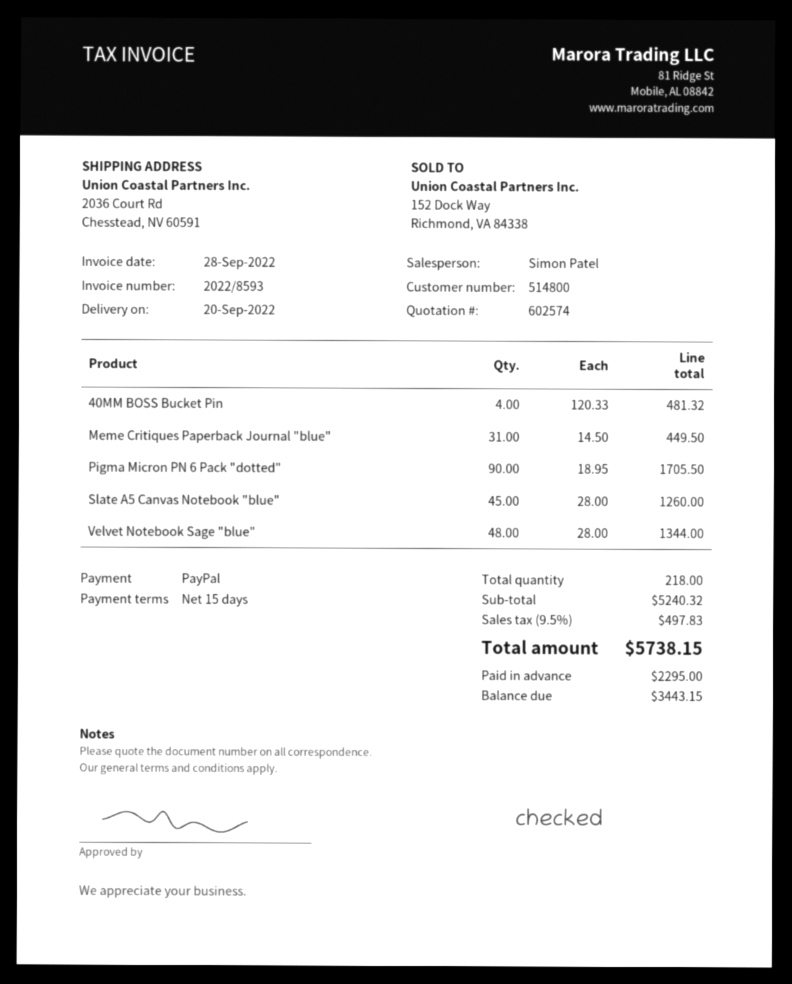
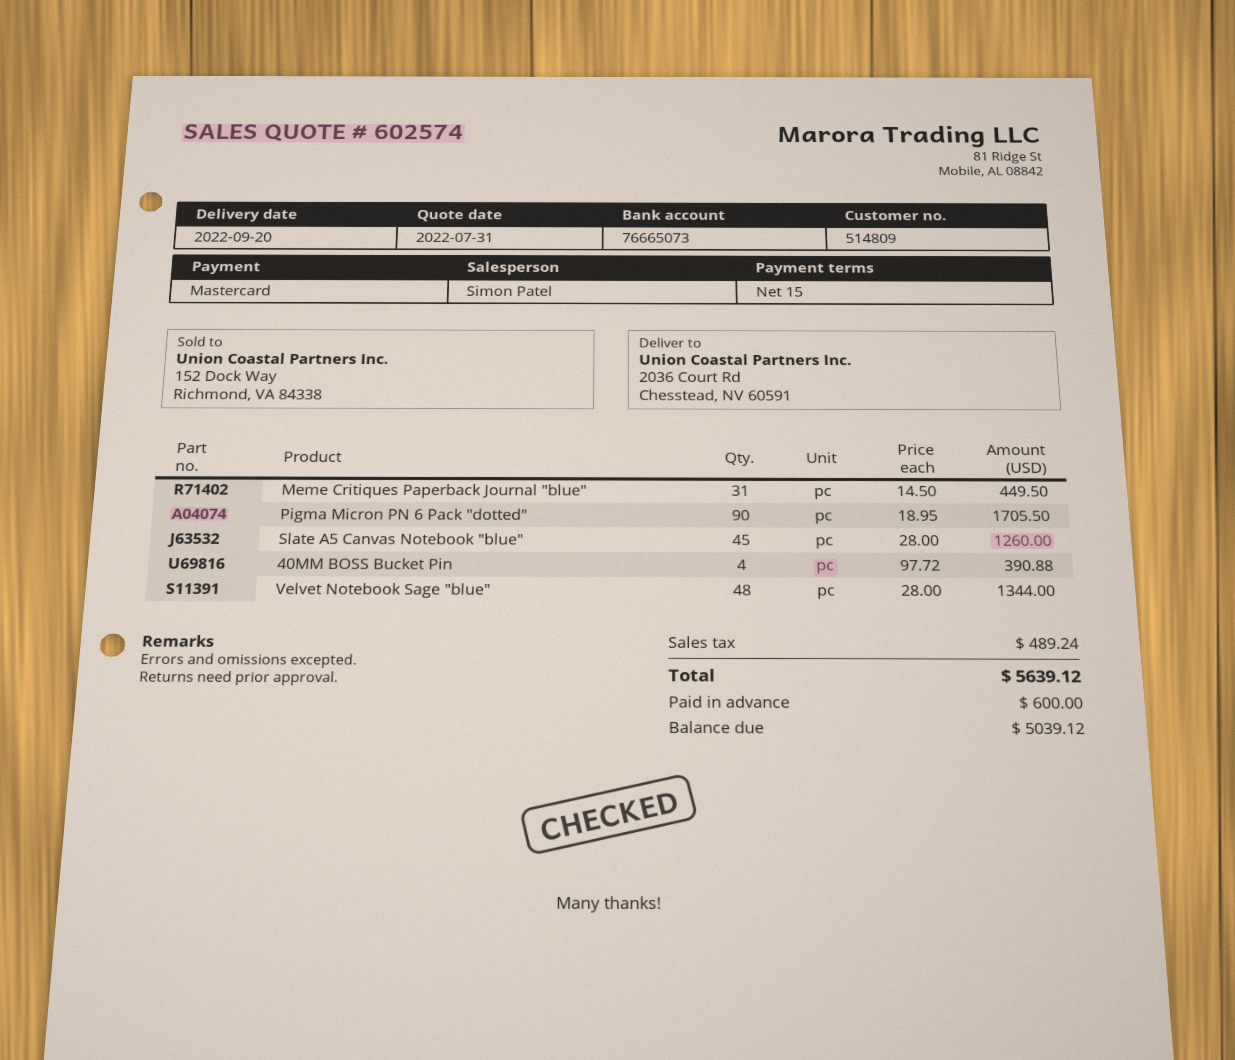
customer number: 514800 -> 514809
payment method: PayPal -> Mastercard
40MM BOSS Bucket Pin: 4 x 120.33 = 481.32 -> 4 x 97.72 = 390.88
tax: 497.83 -> 489.24
total: 5738.15 -> 5639.12
deposit: 2295.00 -> 600.00
balance: 3443.15 -> 5039.12

